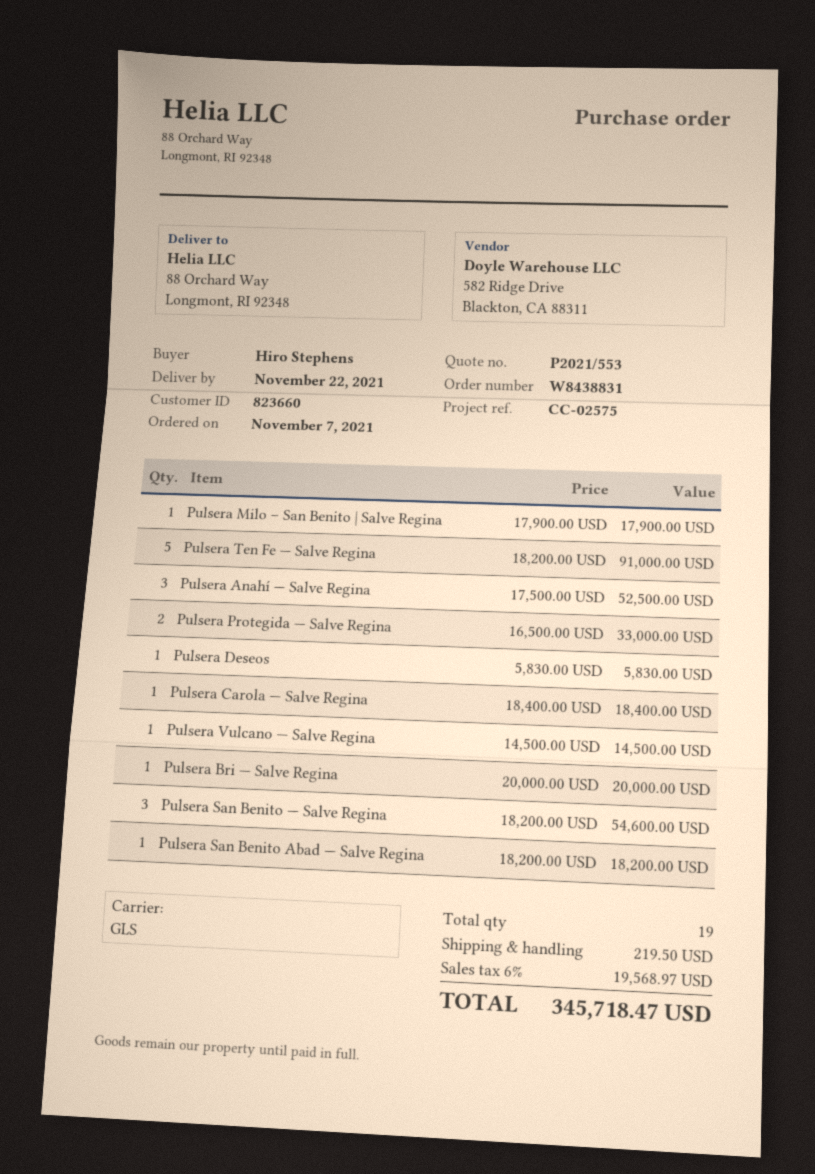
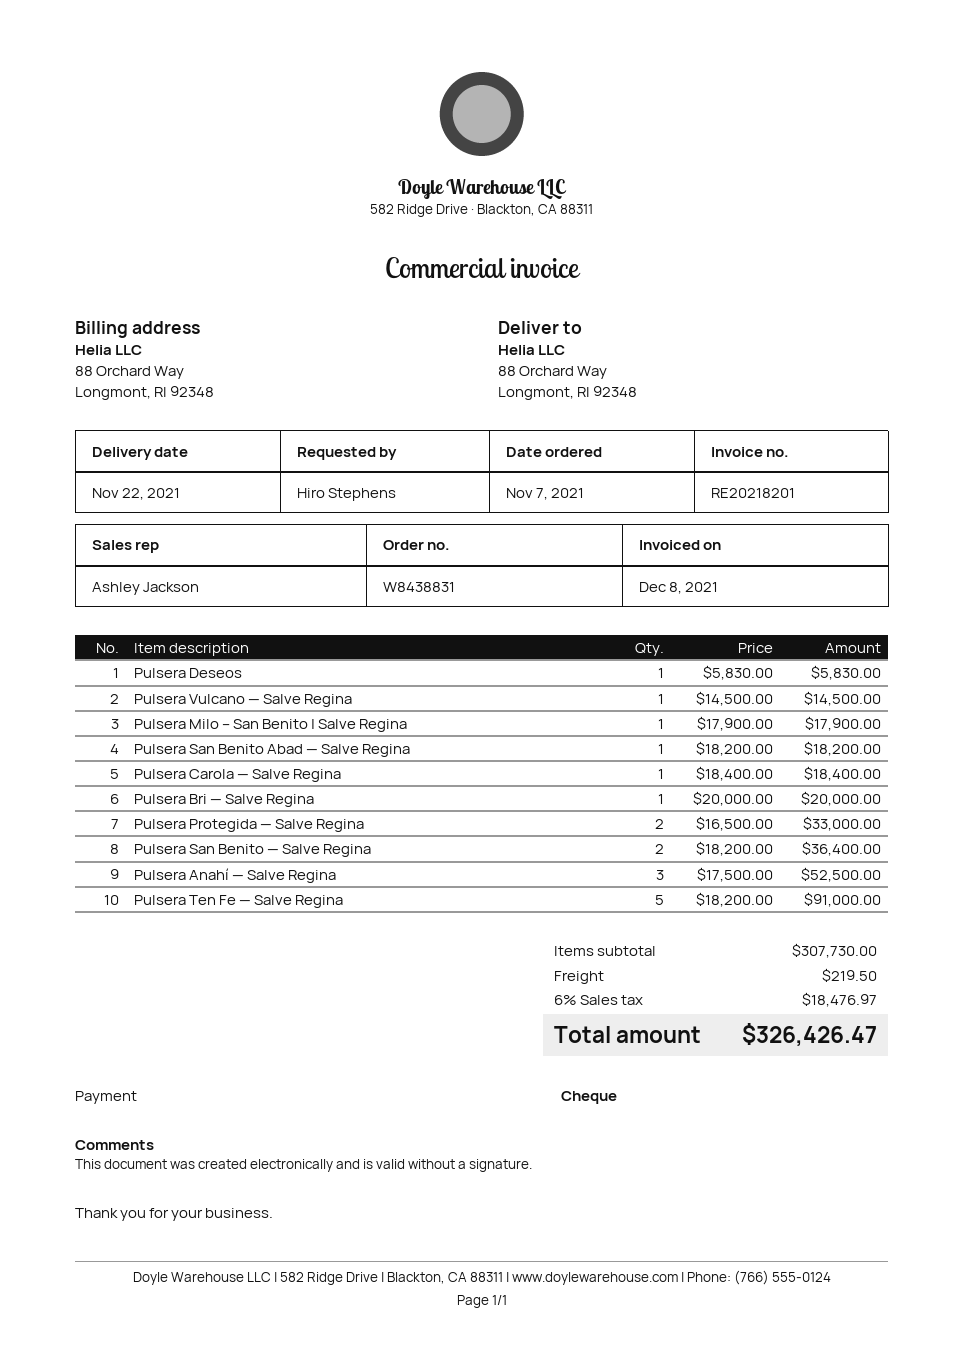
Pulsera San Benito — Salve Regina: 3 x 18200.00 = 54600.00 -> 2 x 18200.00 = 36400.00
tax: 6% = 19568.97 -> 6% = 18476.97
total: 345718.47 -> 326426.47

